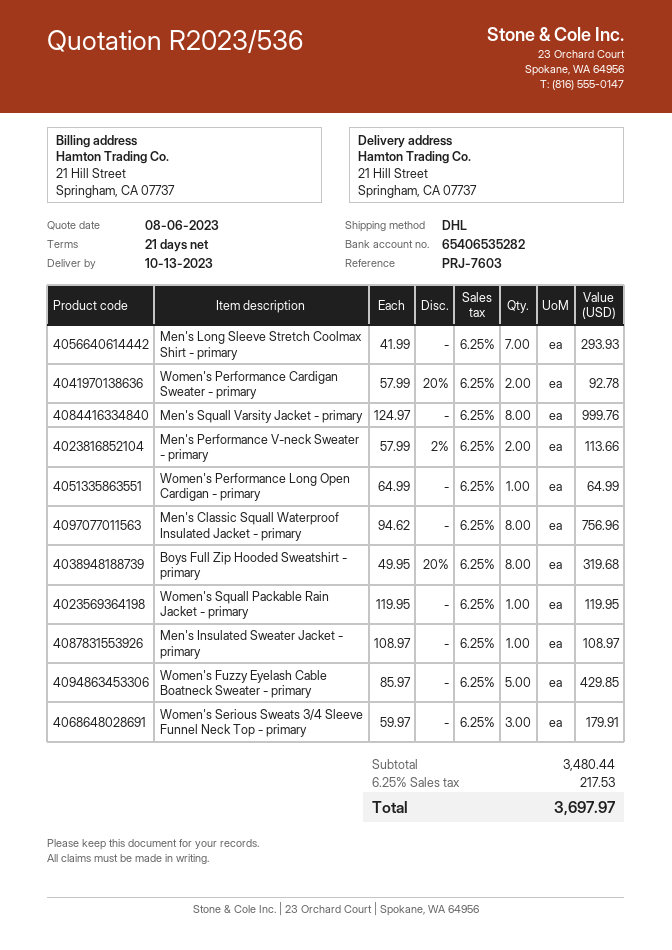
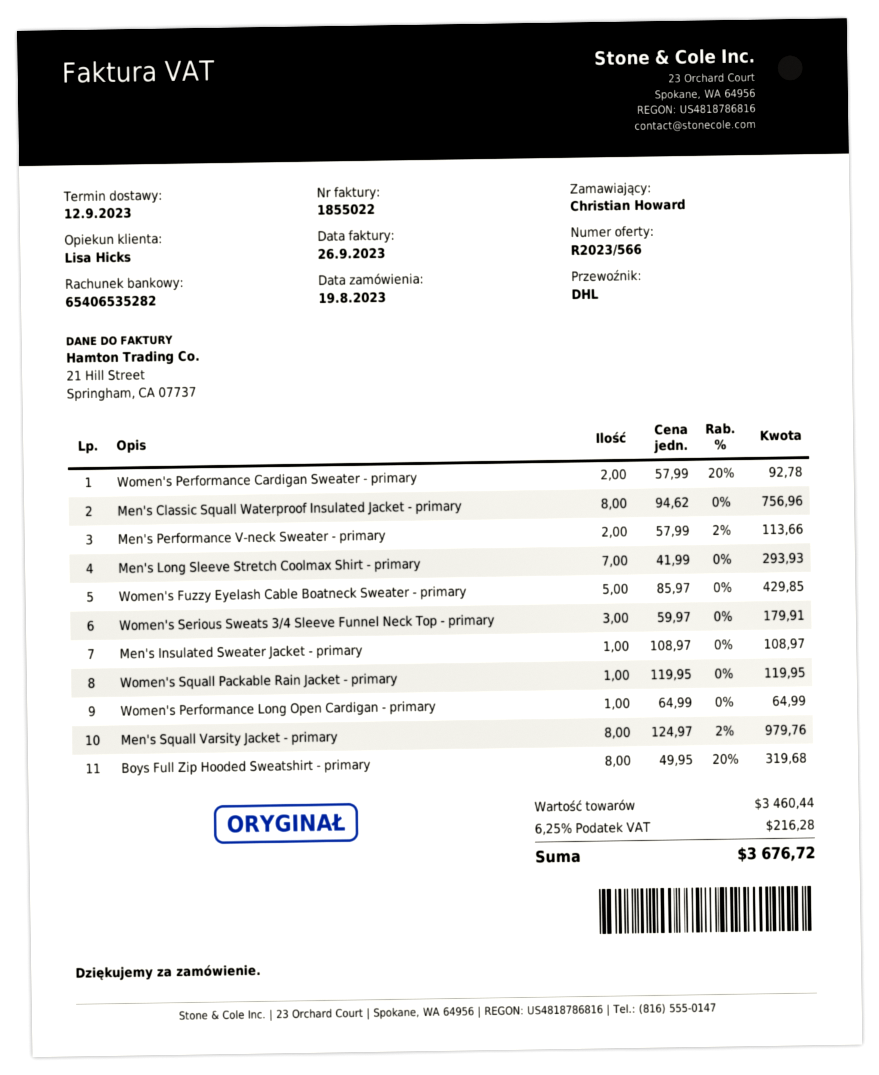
quote number: R2023/536 -> R2023/566
delivery date: 2023-10-13 -> 2023-09-12
Men's Squall Varsity Jacket - primary: 8 x 124.97 = 999.76 -> 8 x 124.97 - 2% = 979.76
subtotal: 3480.44 -> 3460.44
tax: 6.25% = 217.53 -> 6.25% = 216.28
total: 3697.97 -> 3676.72

